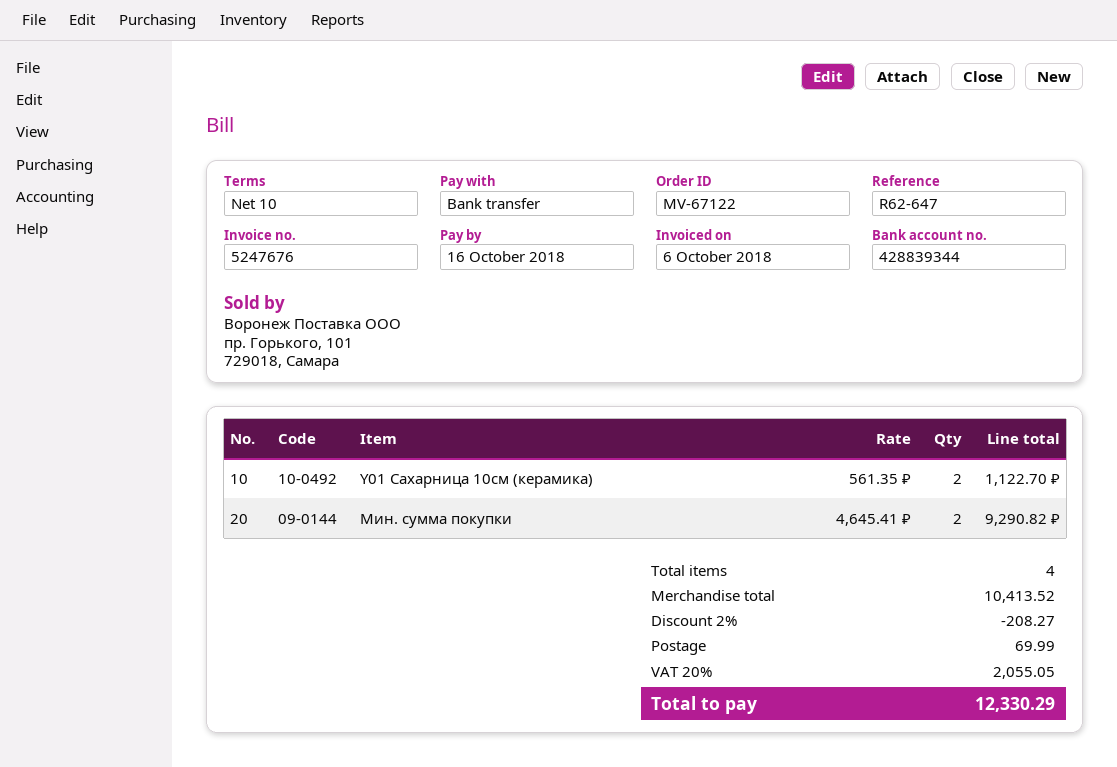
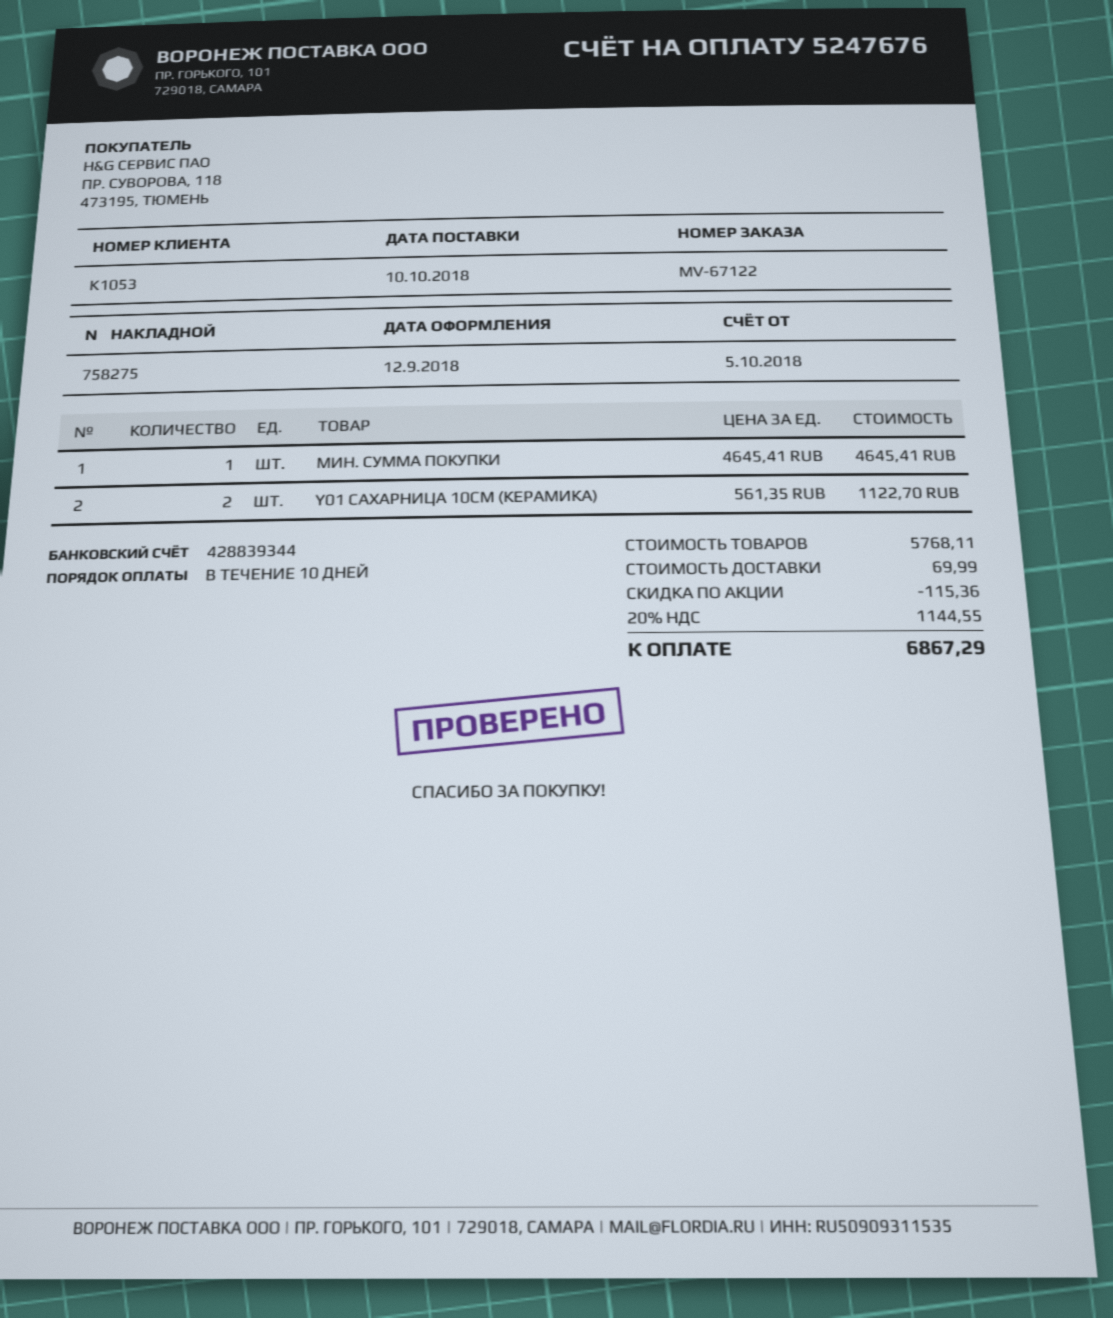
invoice date: 2018-10-06 -> 2018-10-05
Мин. сумма покупки: 2 x 4645.41 = 9290.82 -> 1 x 4645.41 = 4645.41
subtotal: 10413.52 -> 5768.11
discount: 208.27 -> 115.36
tax: 20% = 2055.05 -> 20% = 1144.55
total: 12330.29 -> 6867.29

